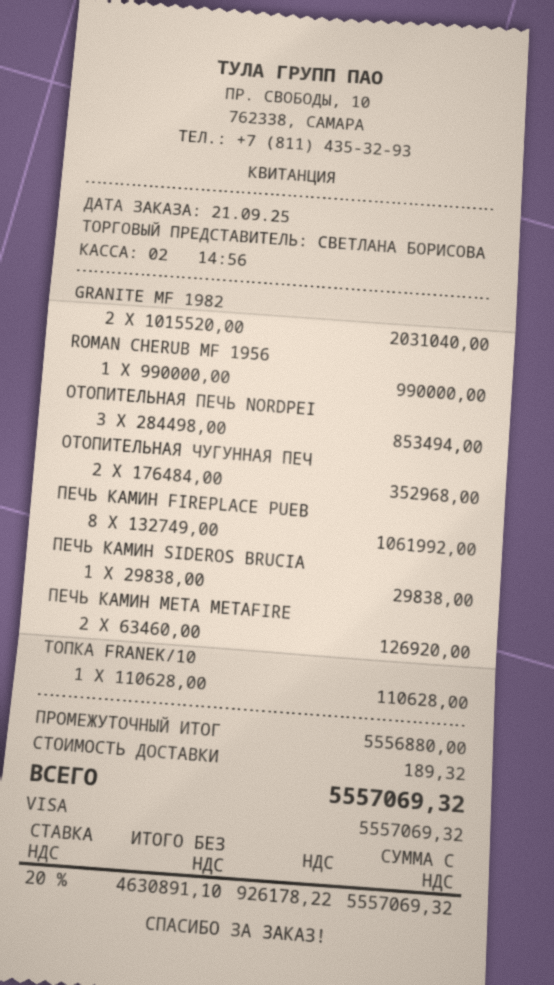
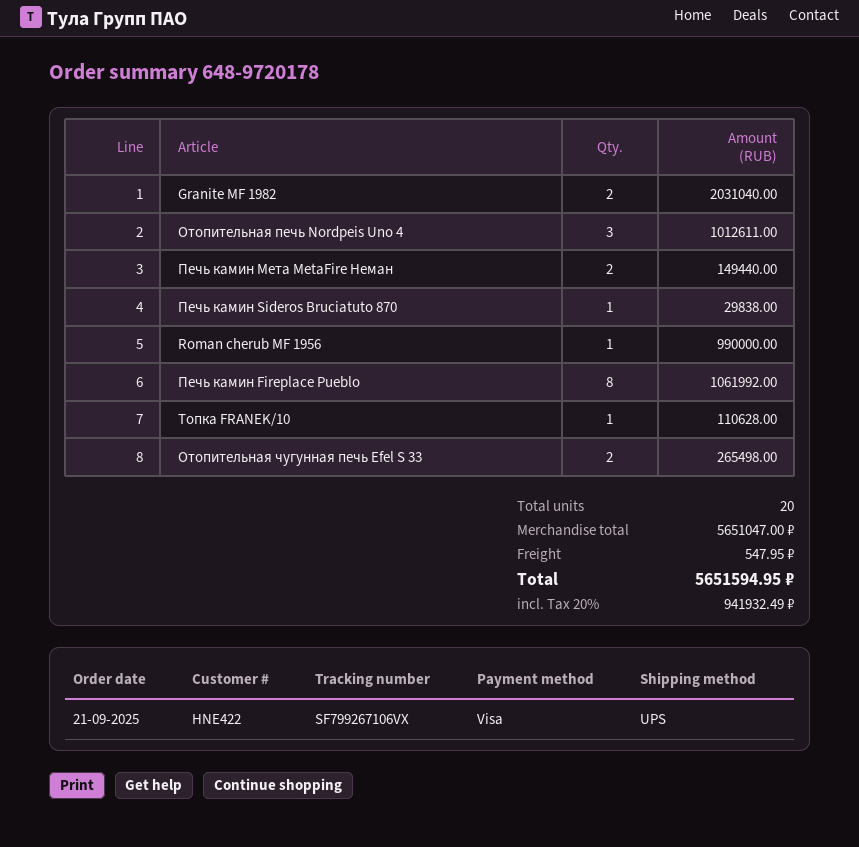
ОТОПИТЕЛЬНАЯ ПЕЧЬ NORDPEI: 3 for 853494.00 -> 3 for 1012611.00
ОТОПИТЕЛЬНАЯ ЧУГУННАЯ ПЕЧ: 2 for 352968.00 -> 2 for 265498.00
ПЕЧЬ КАМИН МЕТА METAFIRE: 2 for 126920.00 -> 2 for 149440.00
subtotal: 5556880.00 -> 5651047.00
shipping: 189.32 -> 547.95
tax: 20% = 926178.22 -> 20% = 941932.49
total: 5557069.32 -> 5651594.95

